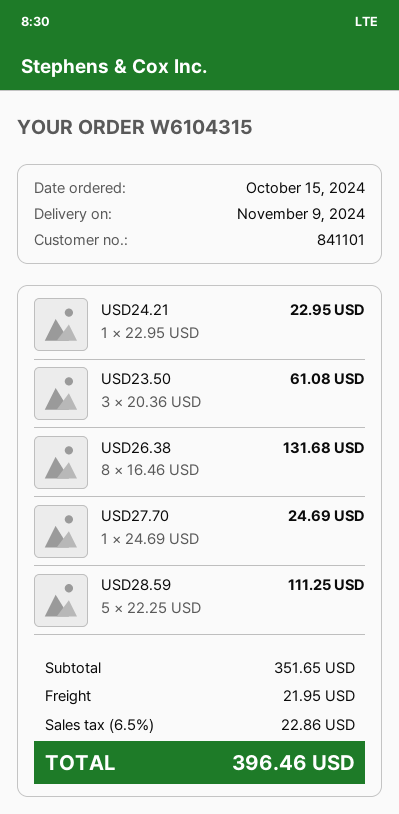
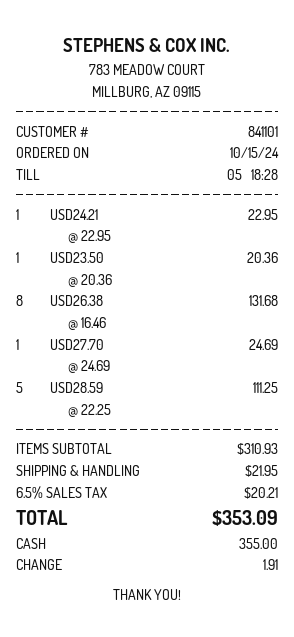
USD23.50: 3 x 20.36 = 61.08 -> 1 x 20.36 = 20.36
subtotal: 351.65 -> 310.93
tax: 6.5% = 22.86 -> 6.5% = 20.21
total: 396.46 -> 353.09

